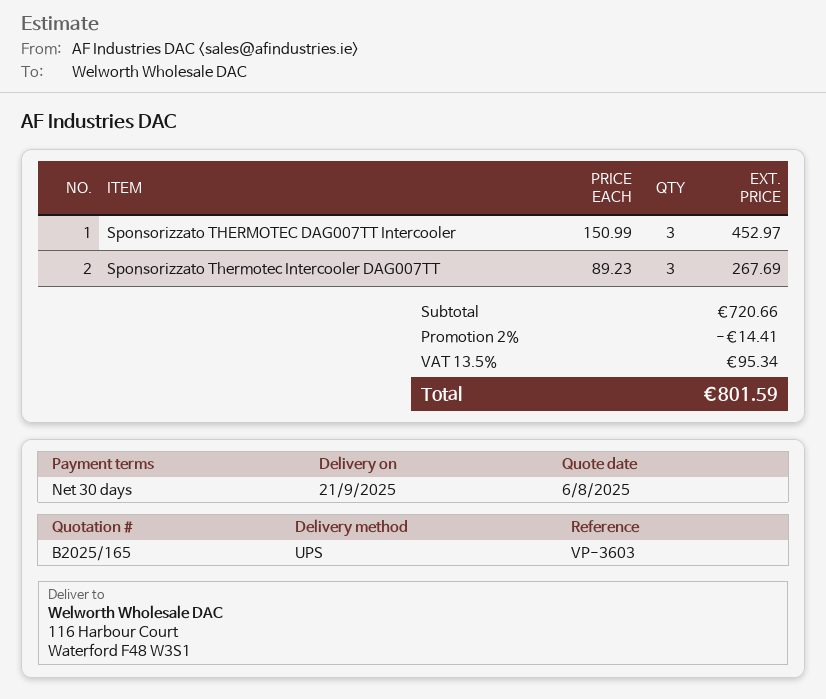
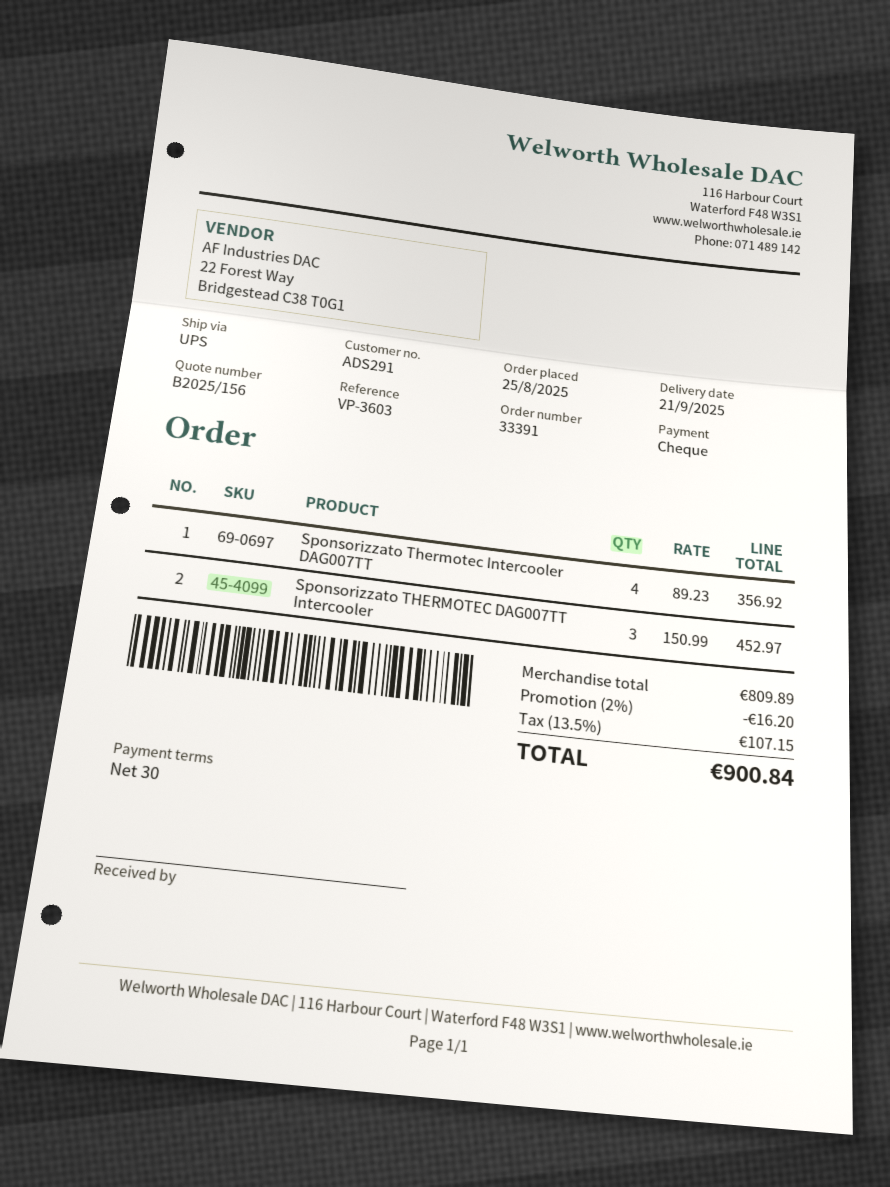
quote number: B2025/165 -> B2025/156
Sponsorizzato Thermotec Intercooler DAG007TT: 3 x 89.23 = 267.69 -> 4 x 89.23 = 356.92
subtotal: 720.66 -> 809.89
discount: 2% = 14.41 -> 2% = 16.20
tax: 13.5% = 95.34 -> 13.5% = 107.15
total: 801.59 -> 900.84

